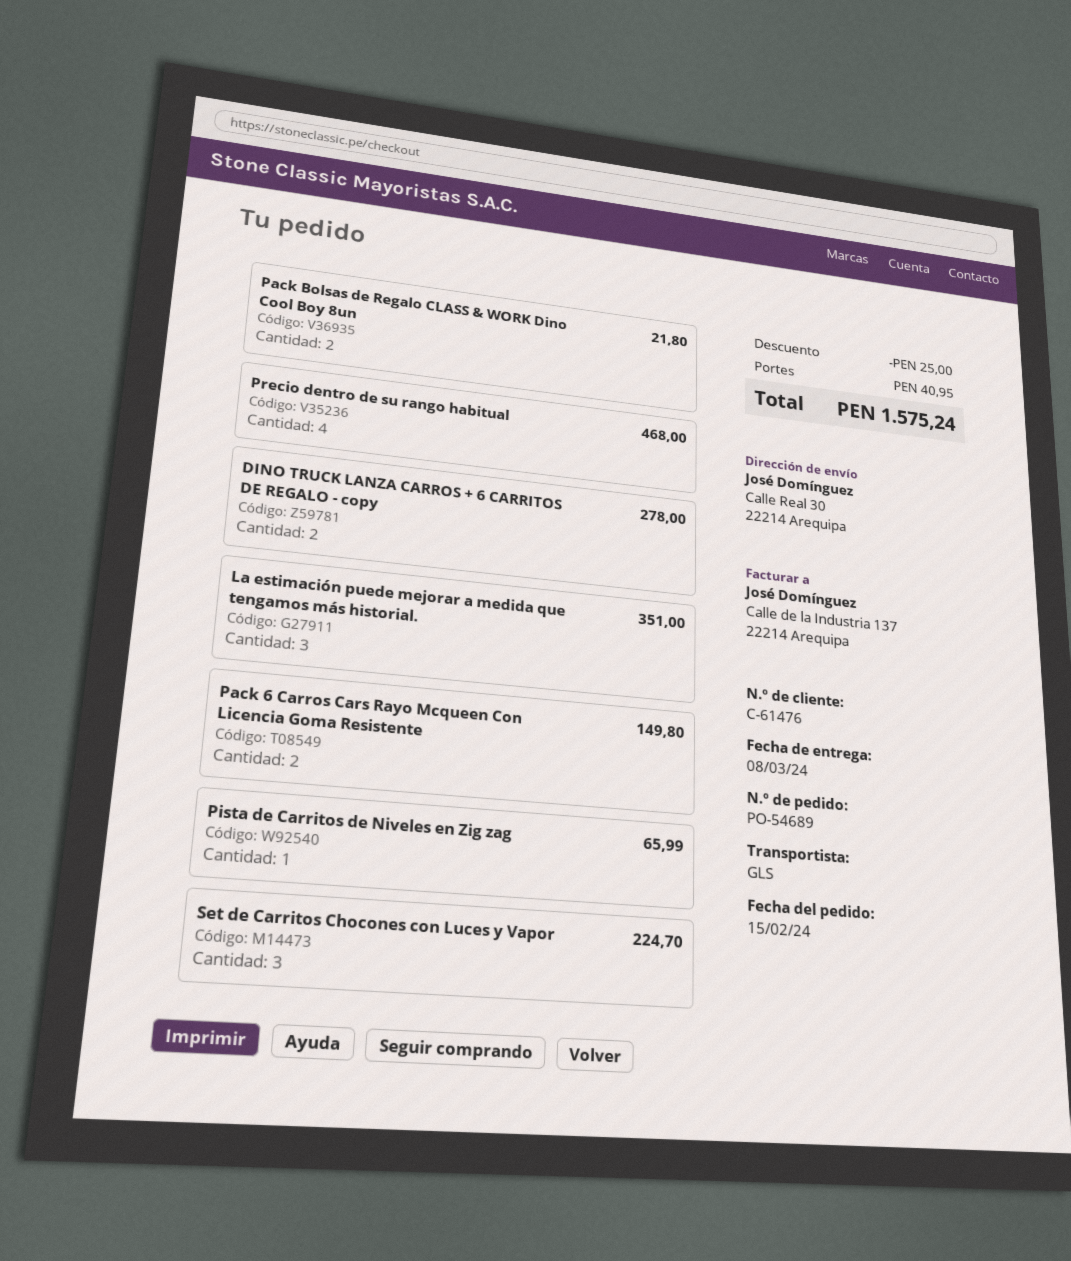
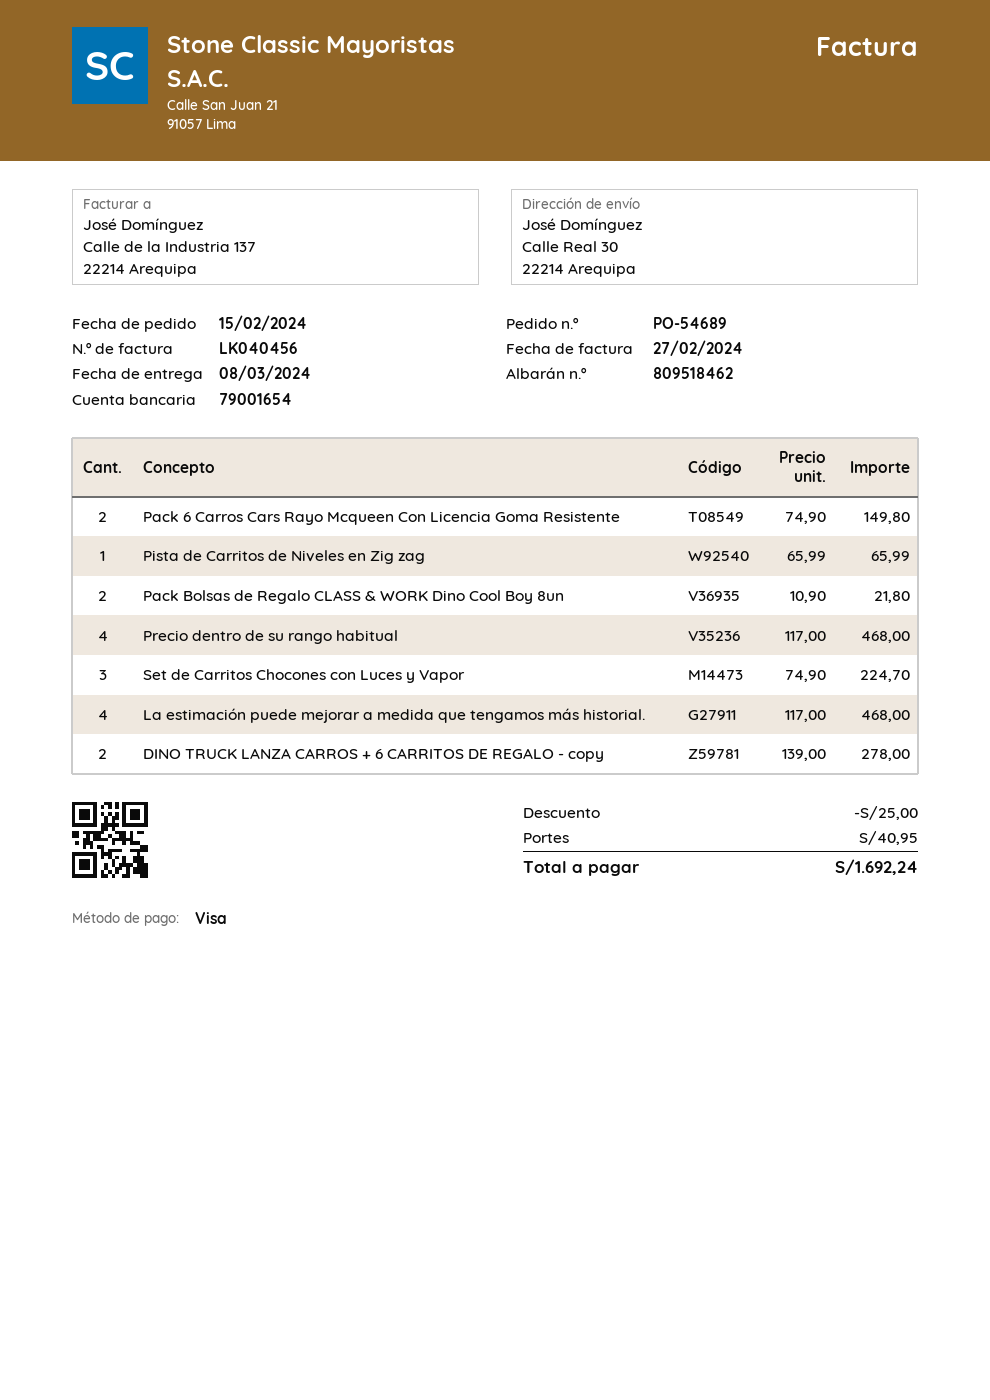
La estimación puede mejorar a medida que tengamos más historial.: 3 for 351.00 -> 4 for 468.00
total: 1575.24 -> 1692.24

